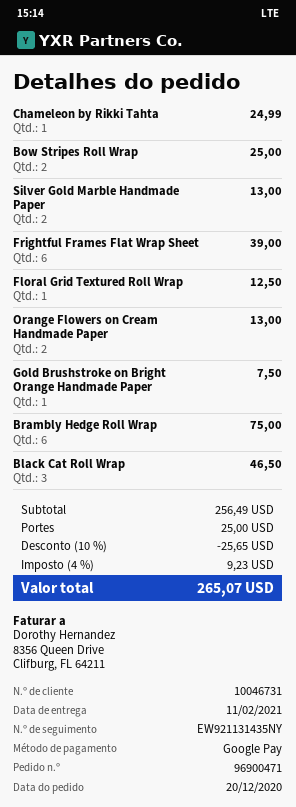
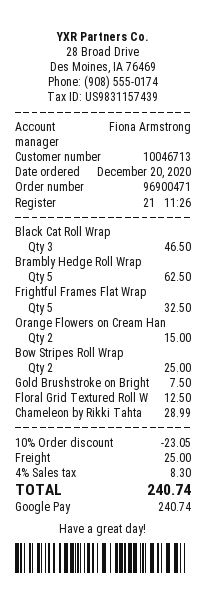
customer number: 10046731 -> 10046713
Chameleon by Rikki Tahta: 1 for 24.99 -> 1 for 28.99
Silver Gold Marble Handmade Paper: 2 for 13.00 -> none
Frightful Frames Flat Wrap Sheet: 6 for 39.00 -> 5 for 32.50
Orange Flowers on Cream Handmade Paper: 2 for 13.00 -> 2 for 15.00
Brambly Hedge Roll Wrap: 6 for 75.00 -> 5 for 62.50
discount: 10% = 25.65 -> 10% = 23.05
tax: 4% = 9.23 -> 4% = 8.30
total: 265.07 -> 240.74

